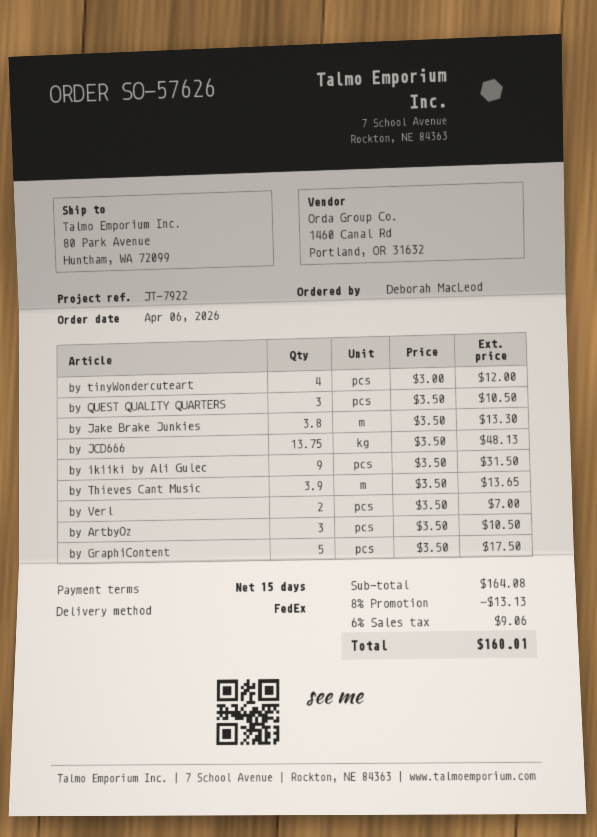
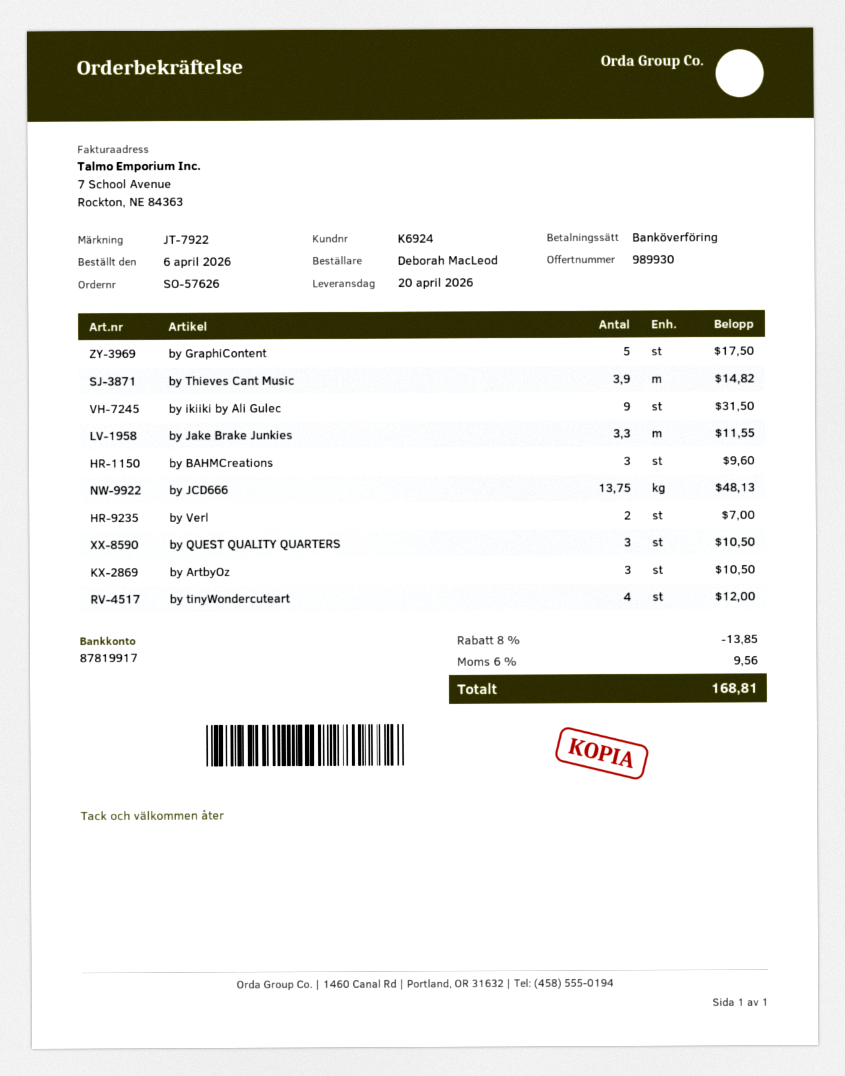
by Jake Brake Junkies: 3.8 for 13.30 -> 3.3 for 11.55
by Thieves Cant Music: 3.9 for 13.65 -> 3.9 for 14.82
by BAHMCreations: none -> 3 for 9.60
discount: 8% = 13.13 -> 8% = 13.85
tax: 6% = 9.06 -> 6% = 9.56
total: 160.01 -> 168.81

